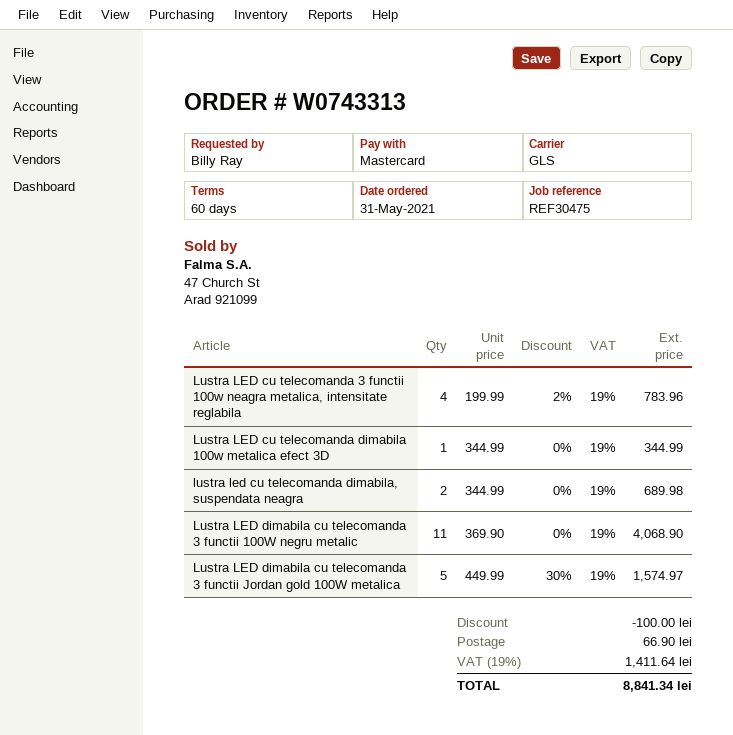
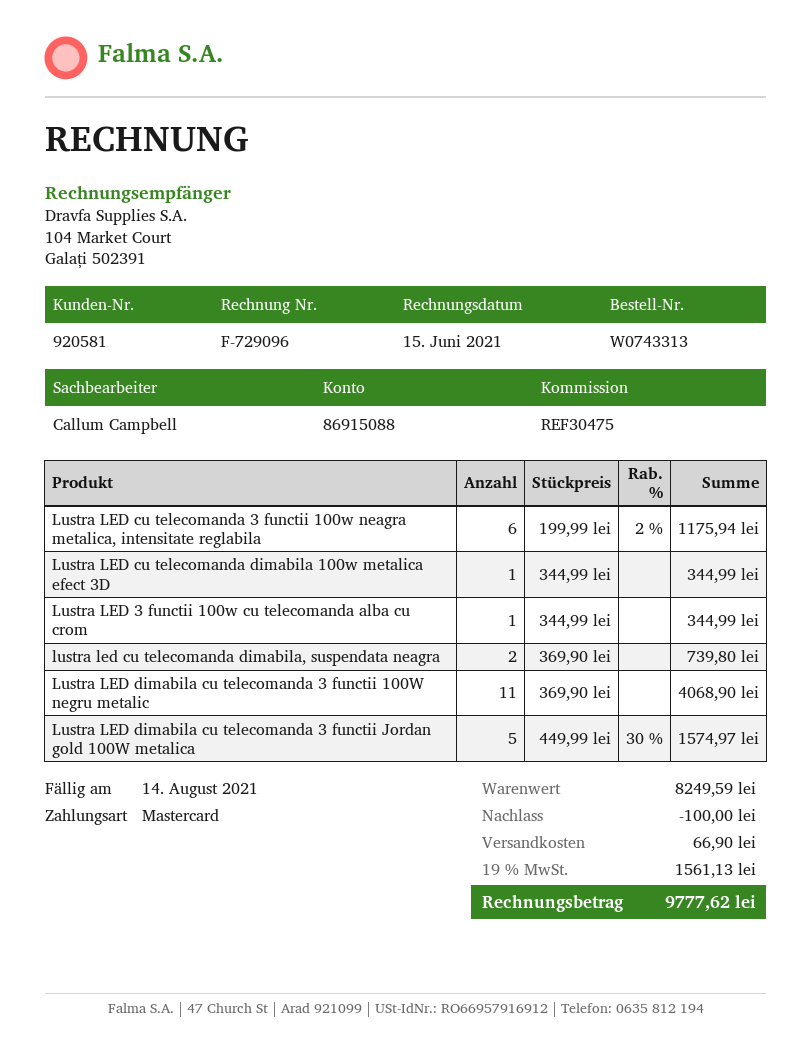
Lustra LED cu telecomanda 3 functii 100w neagra metalica, intensitate reglabila: 4 x 199.99 - 2% = 783.96 -> 6 x 199.99 - 2% = 1175.94
lustra led cu telecomanda dimabila, suspendata neagra: 2 x 344.99 = 689.98 -> 2 x 369.90 = 739.80
Lustra LED 3 functii 100w cu telecomanda alba cu crom: none -> 1 x 344.99 = 344.99
tax: 19% = 1411.64 -> 19% = 1561.13
total: 8841.34 -> 9777.62

